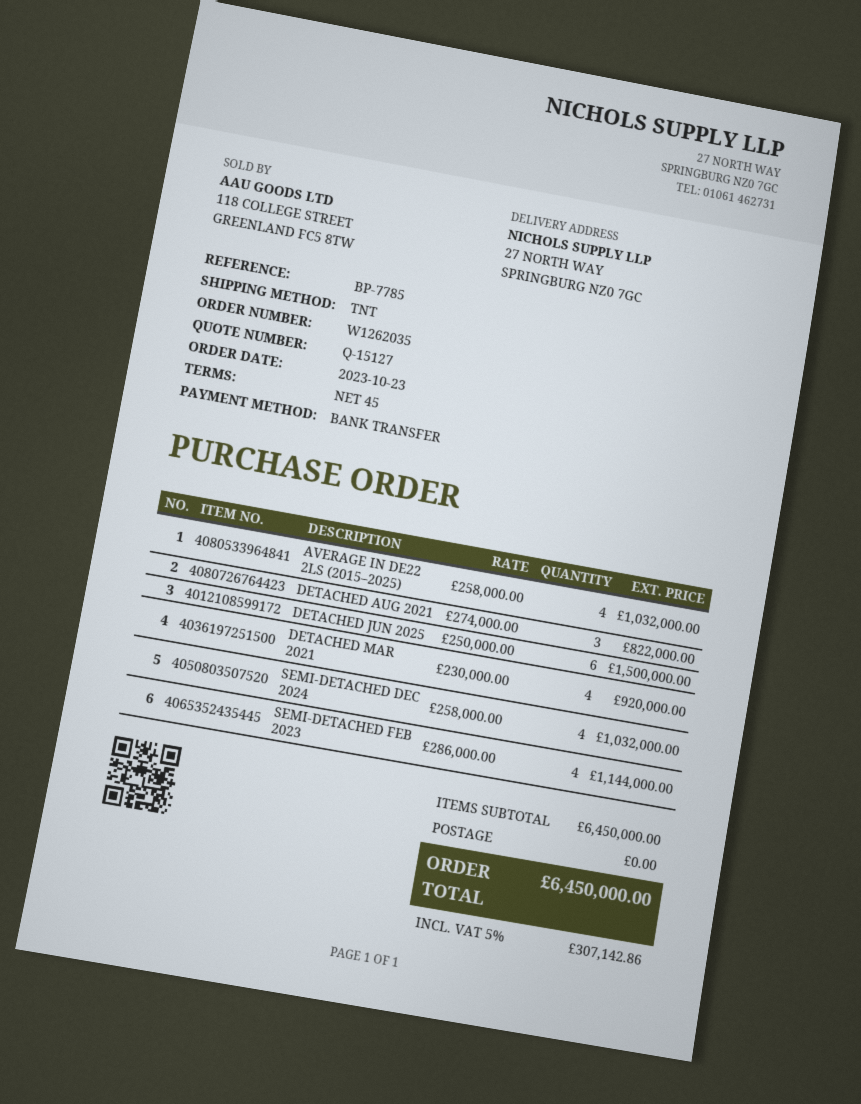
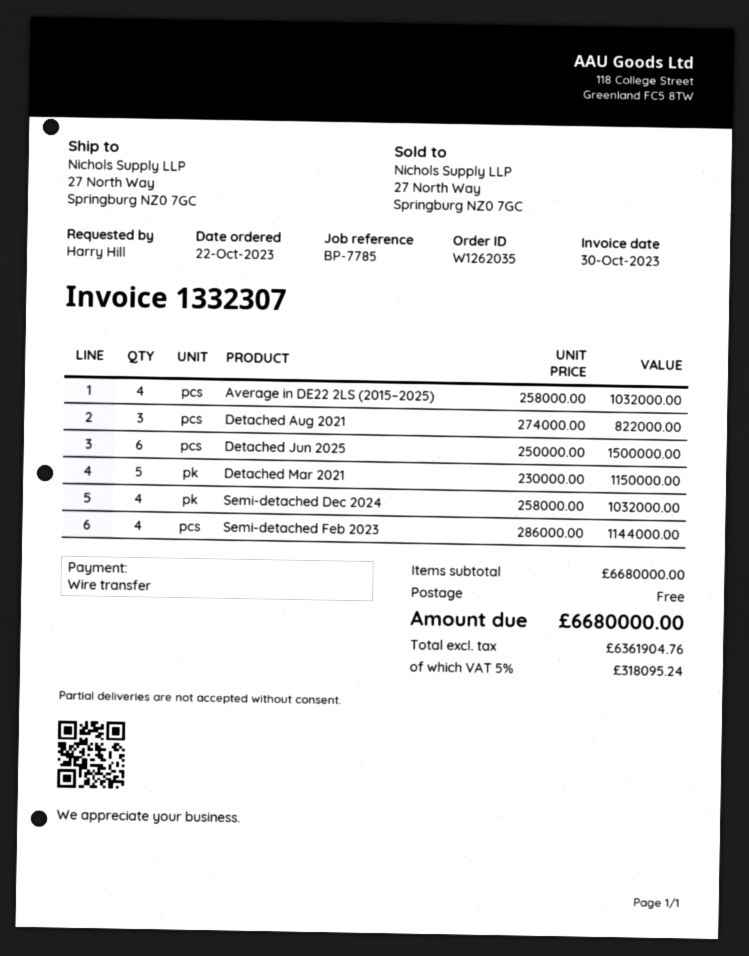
order date: 2023-10-23 -> 2023-10-22
DETACHED MAR 2021: 4 x 230000.00 = 920000.00 -> 5 x 230000.00 = 1150000.00
subtotal: 6450000.00 -> 6680000.00
tax: 5% = 307142.86 -> 5% = 318095.24
total: 6450000.00 -> 6680000.00

